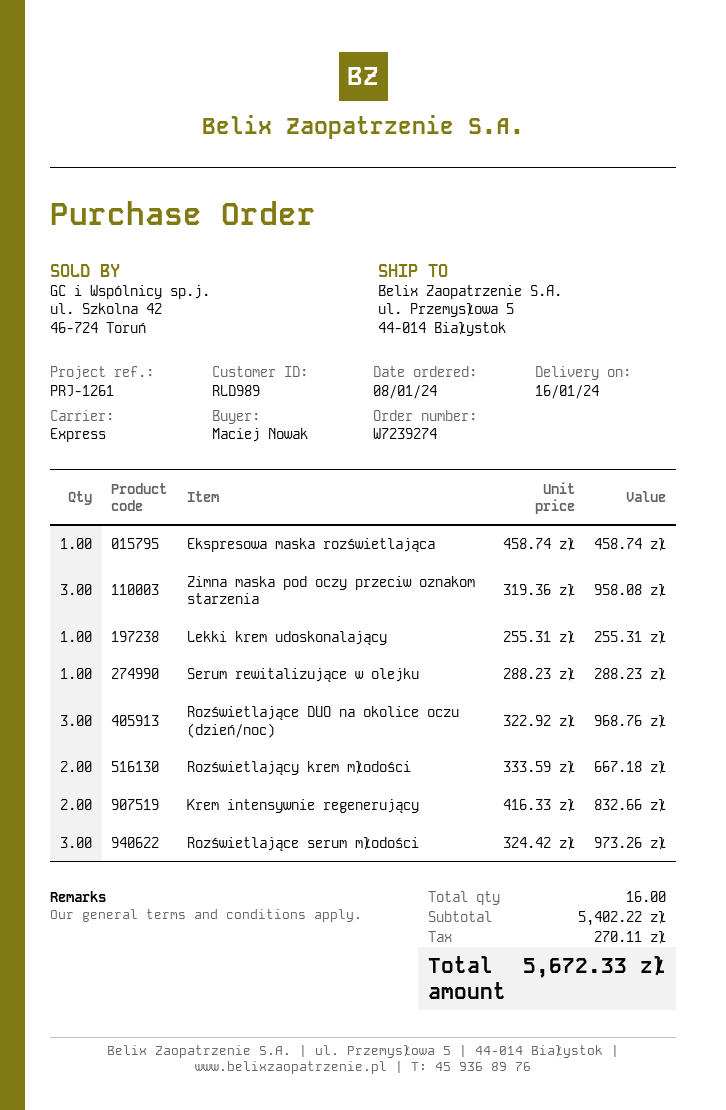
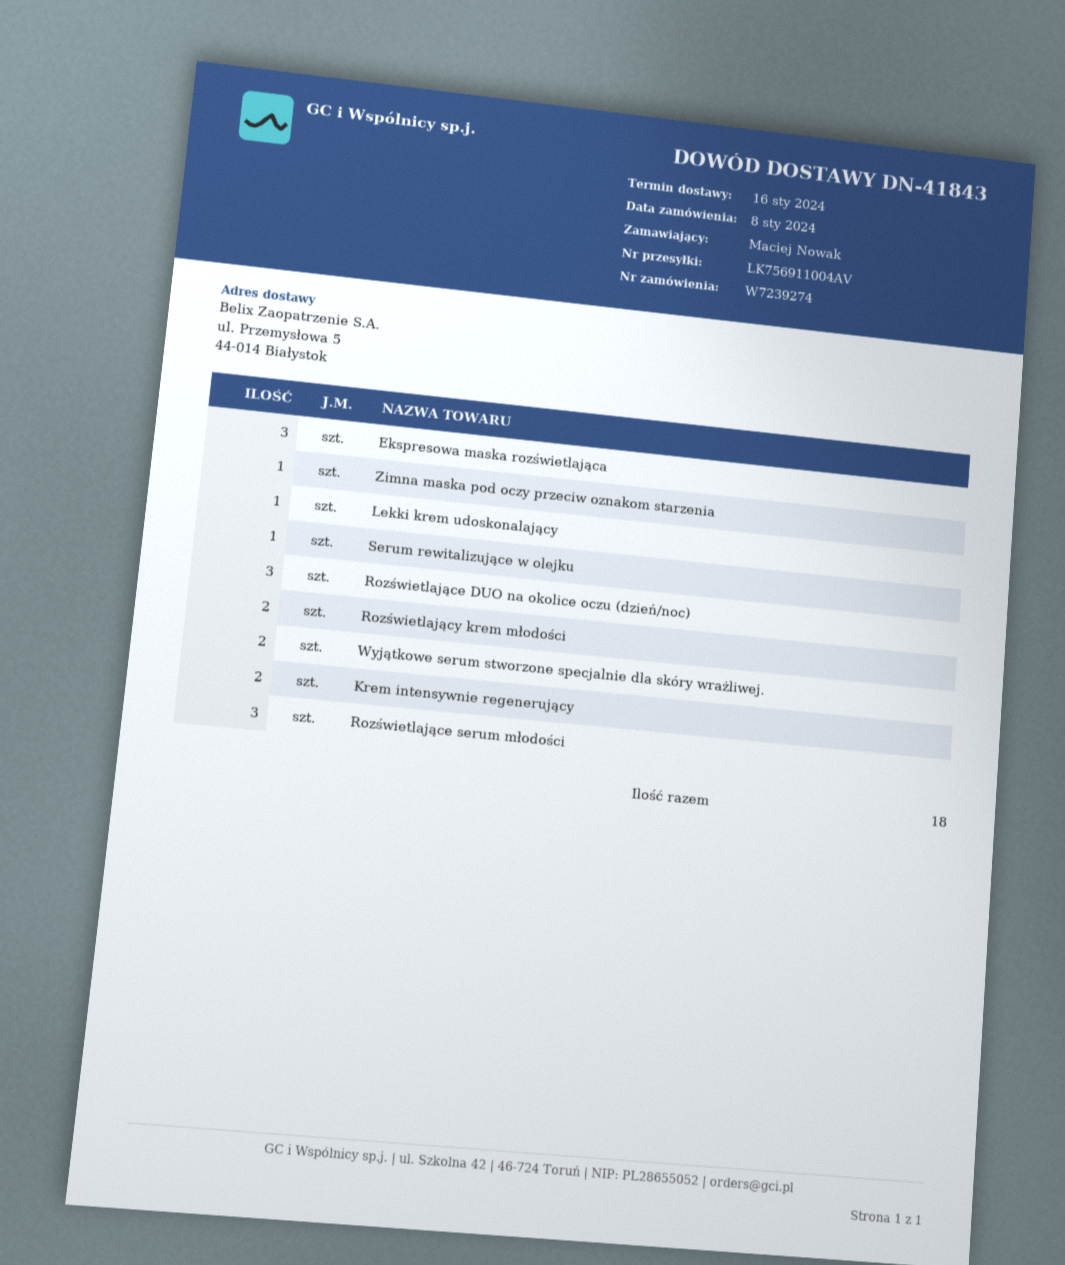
Ekspresowa maska rozświetlająca: 1 -> 3
Zimna maska pod oczy przeciw oznakom starzenia: 3 -> 1
Wyjątkowe serum stworzone specjalnie dla skóry wrażliwej.: none -> 2
total quantity: 16 -> 18

